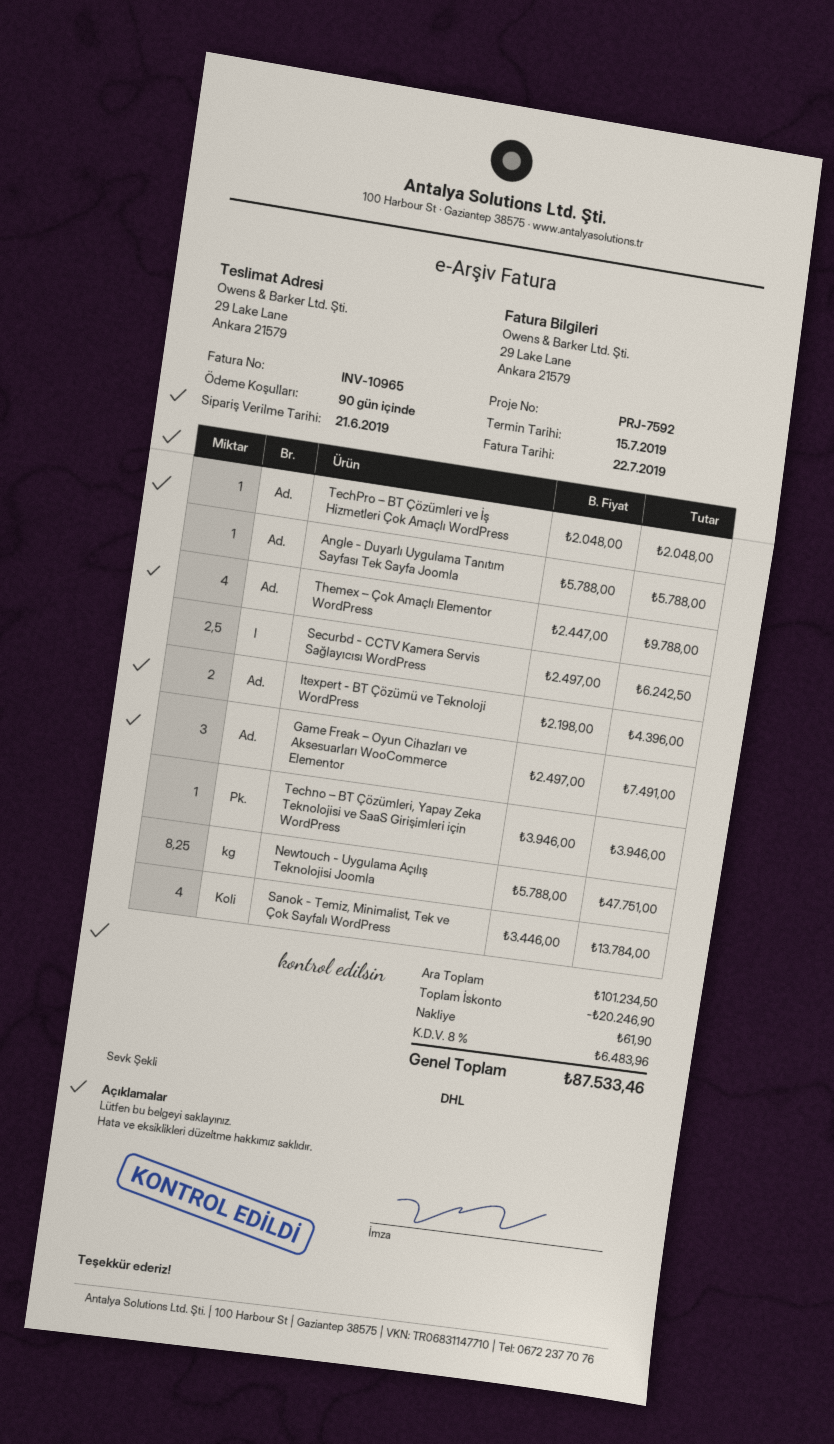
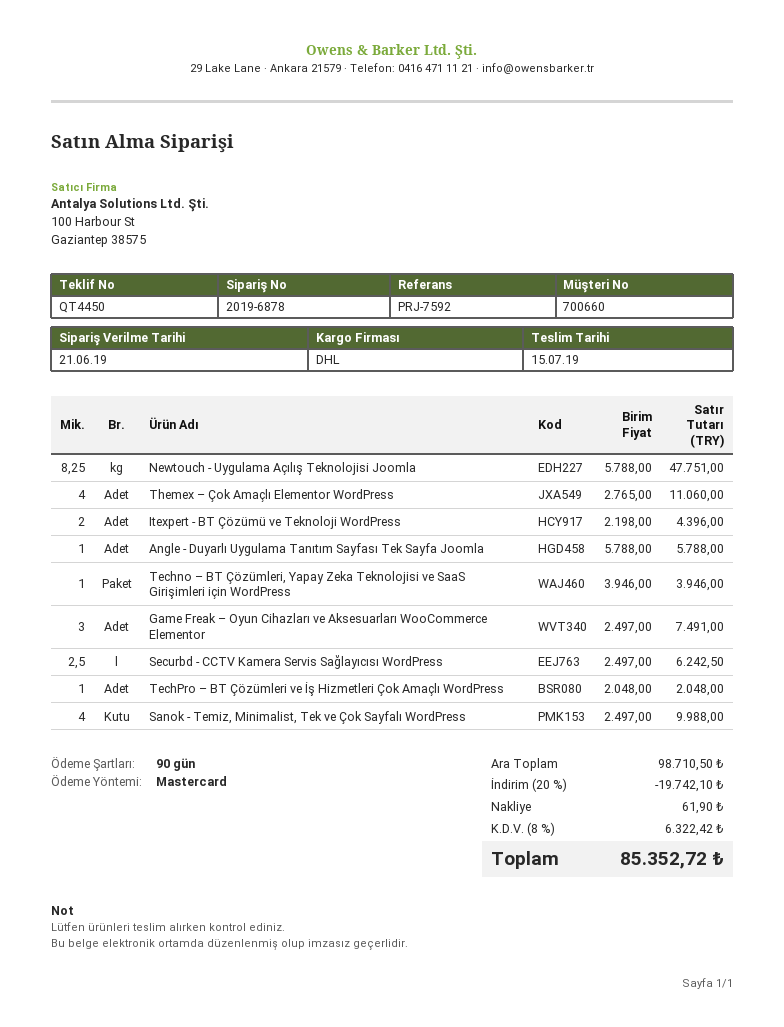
Themex – Çok Amaçlı Elementor WordPress: 4 x 2447.00 = 9788.00 -> 4 x 2765.00 = 11060.00
Sanok - Temiz, Minimalist, Tek ve Çok Sayfalı WordPress: 4 x 3446.00 = 13784.00 -> 4 x 2497.00 = 9988.00
subtotal: 101234.50 -> 98710.50
discount: 20246.90 -> 19742.10
tax: 8% = 6483.96 -> 8% = 6322.42
total: 87533.46 -> 85352.72

